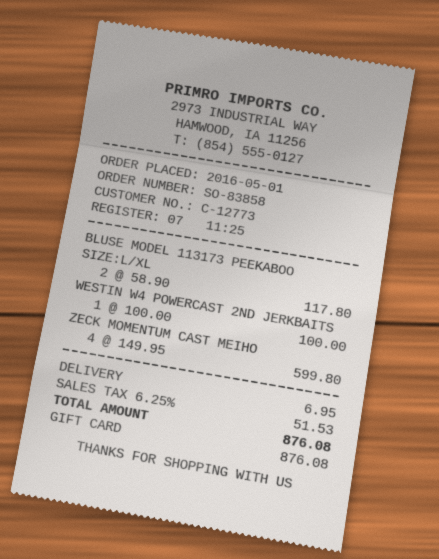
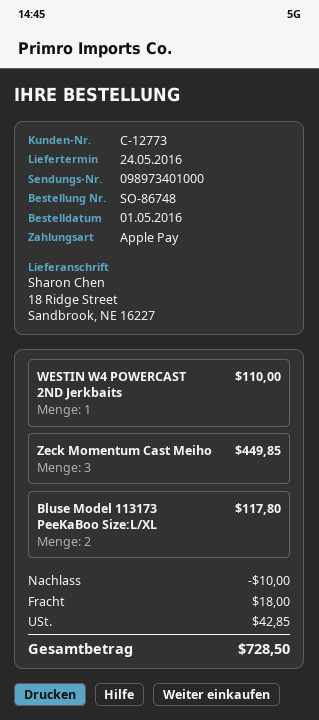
order number: SO-83858 -> SO-86748
payment method: gift card -> Apple Pay
WESTIN W4 POWERCAST 2ND JERKBAITS: 1 for 100.00 -> 1 for 110.00
ZECK MOMENTUM CAST MEIHO: 4 for 599.80 -> 3 for 449.85
discount: none -> 10.00
shipping: 6.95 -> 18.00
tax: 51.53 -> 42.85
total: 876.08 -> 728.50

